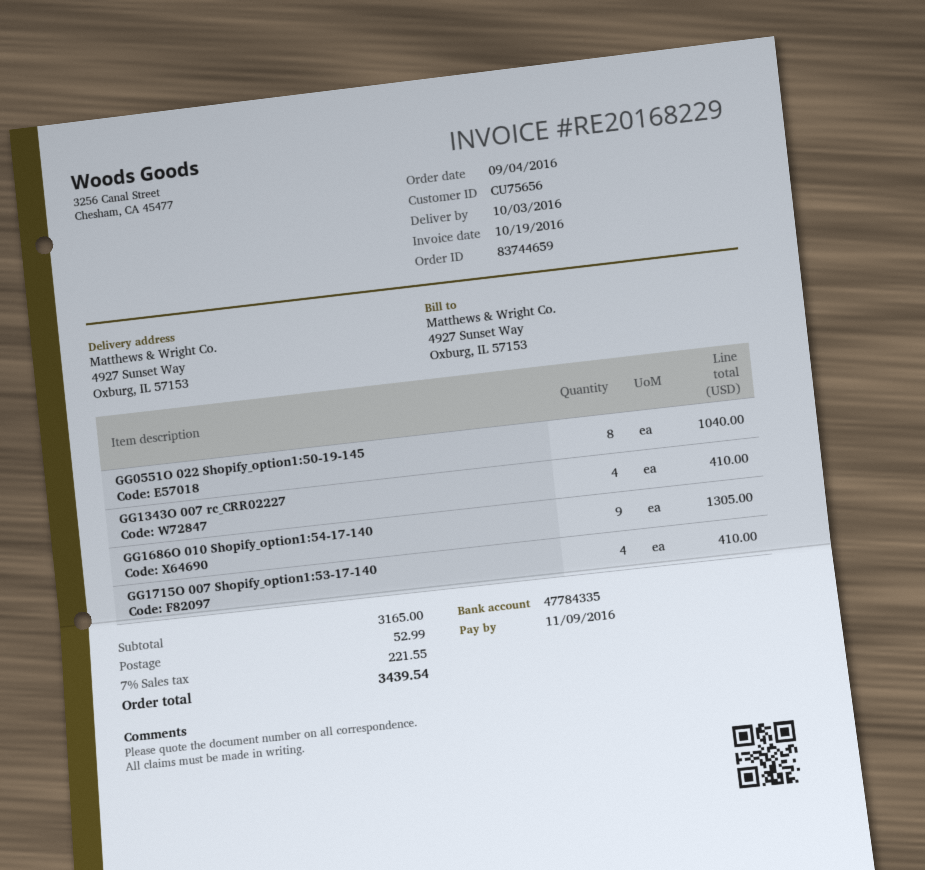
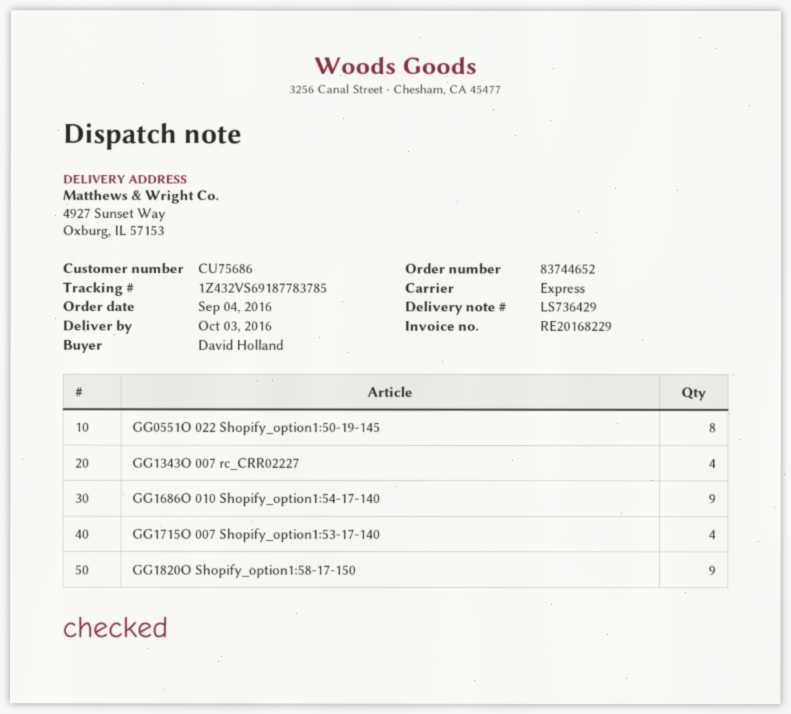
order number: 83744659 -> 83744652
customer number: CU75656 -> CU75686
GG1820O Shopify_option1:58-17-150: none -> 9

